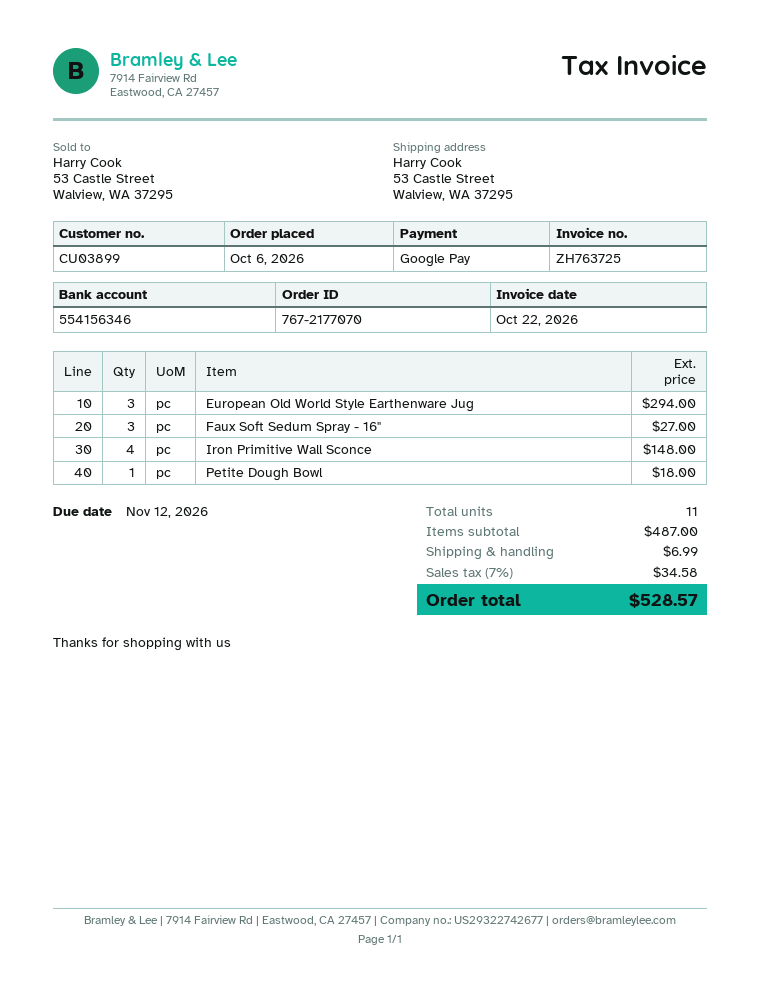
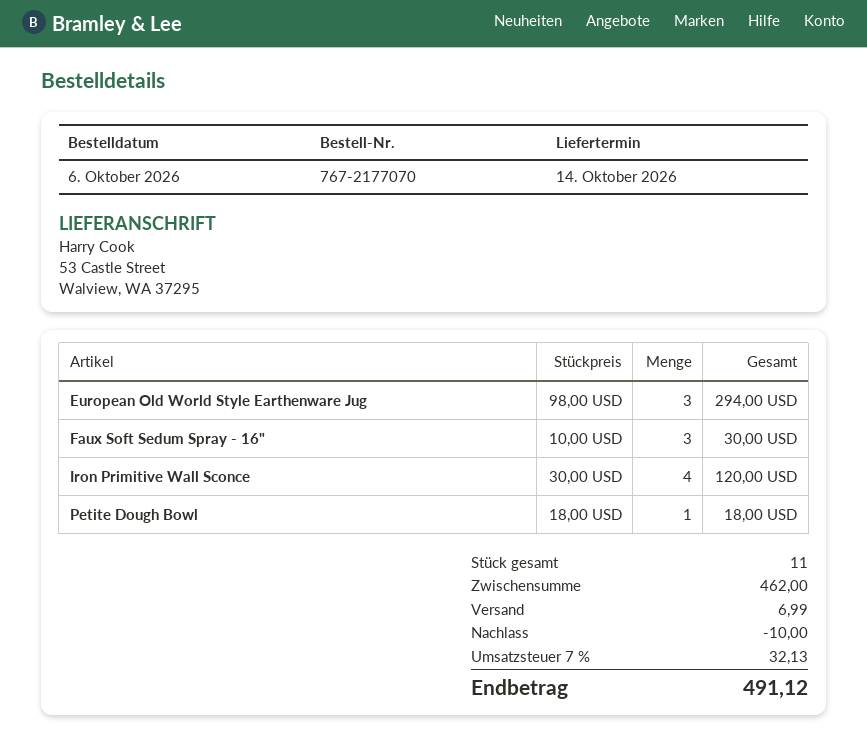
Faux Soft Sedum Spray - 16": 3 for 27.00 -> 3 for 30.00
Iron Primitive Wall Sconce: 4 for 148.00 -> 4 for 120.00
subtotal: 487.00 -> 462.00
discount: none -> 10.00
tax: 7% = 34.58 -> 7% = 32.13
total: 528.57 -> 491.12

